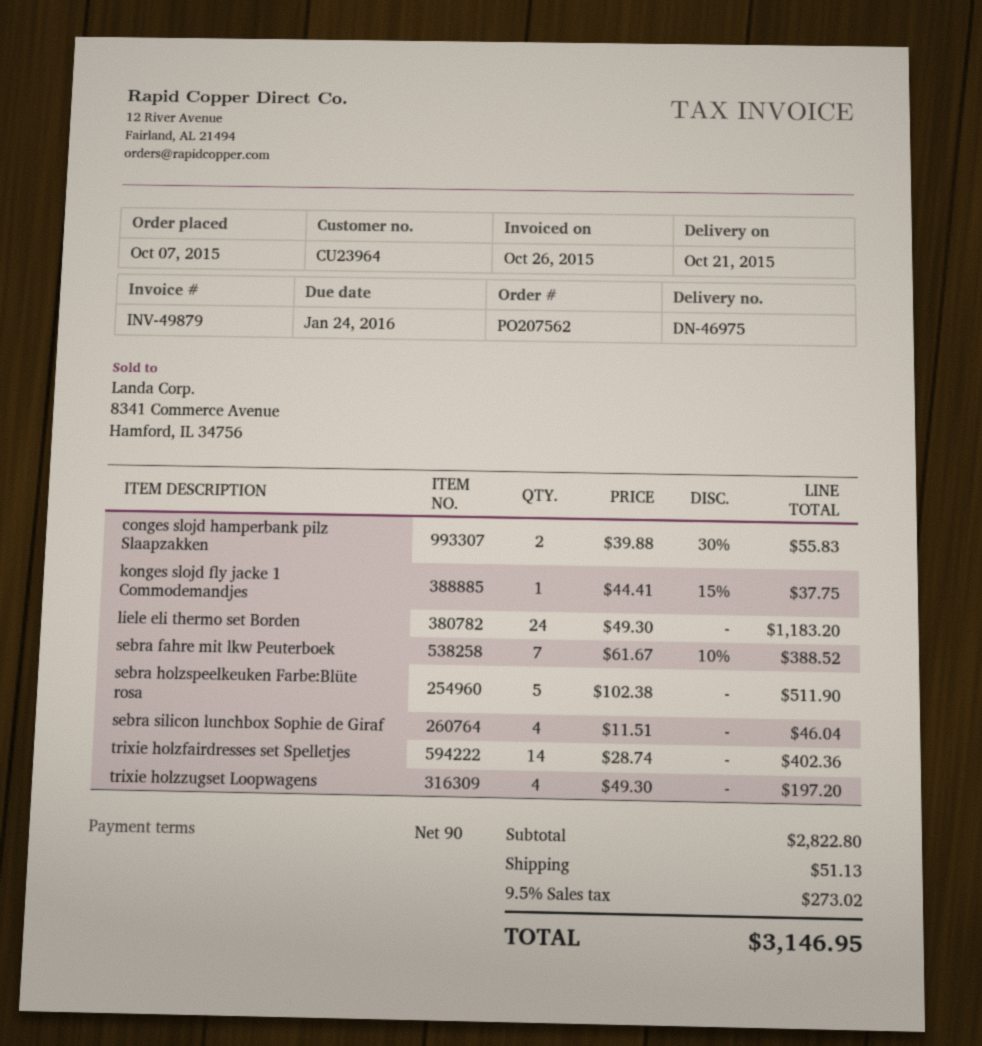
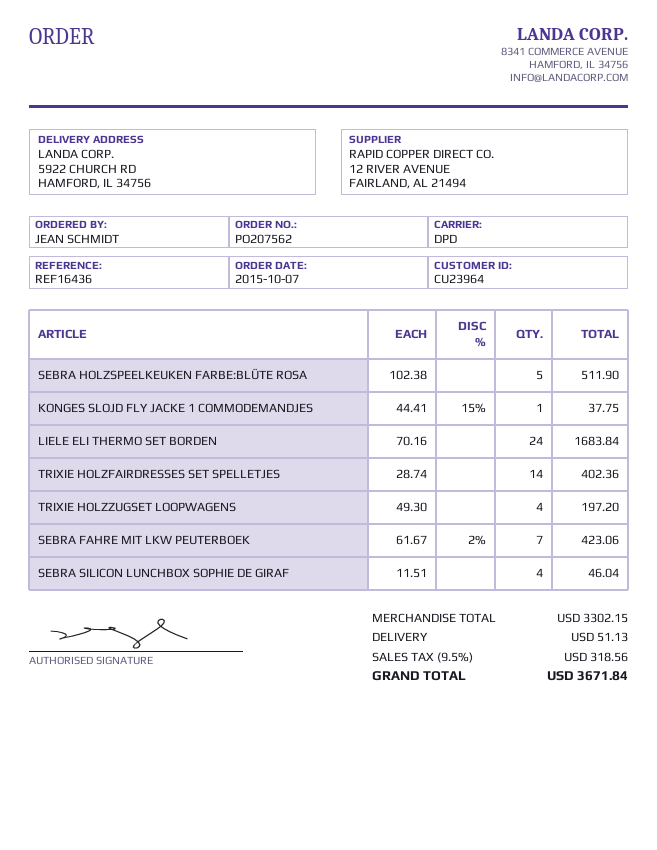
conges slojd hamperbank pilz Slaapzakken: 2 x 39.88 - 30% = 55.83 -> none
liele eli thermo set Borden: 24 x 49.30 = 1183.20 -> 24 x 70.16 = 1683.84
sebra fahre mit lkw Peuterboek: 7 x 61.67 - 10% = 388.52 -> 7 x 61.67 - 2% = 423.06
subtotal: 2822.80 -> 3302.15
tax: 9.5% = 273.02 -> 9.5% = 318.56
total: 3146.95 -> 3671.84

